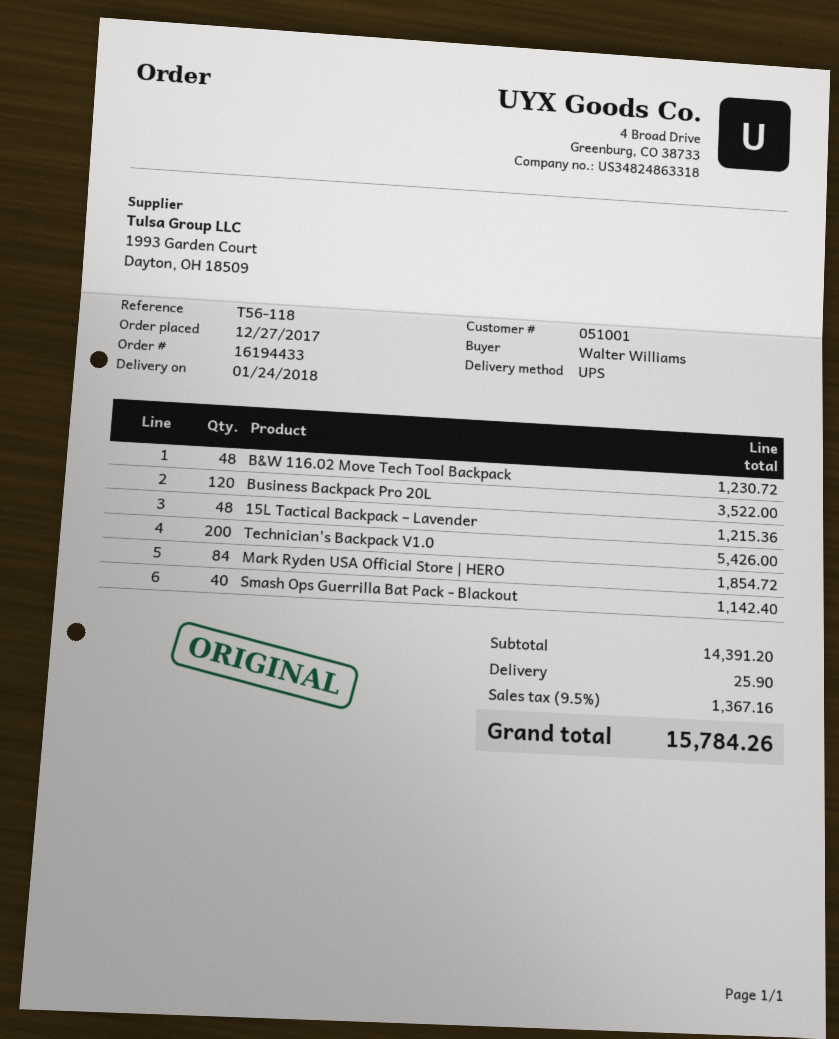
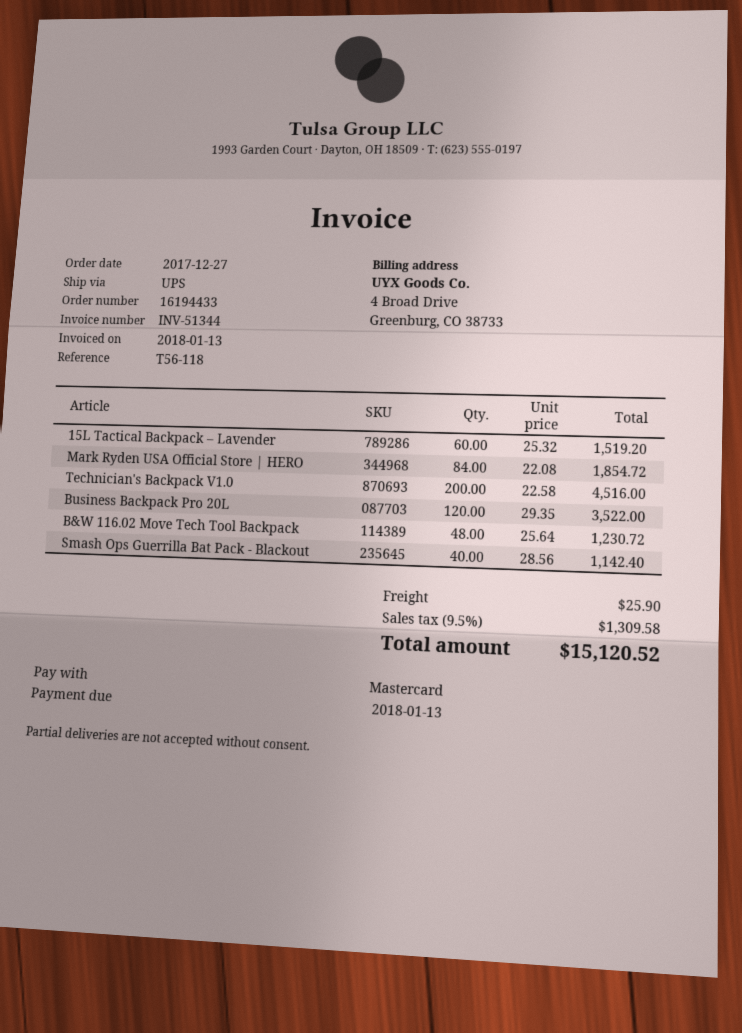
15L Tactical Backpack – Lavender: 48 for 1215.36 -> 60 for 1519.20
Technician's Backpack V1.0: 200 for 5426.00 -> 200 for 4516.00
tax: 9.5% = 1367.16 -> 9.5% = 1309.58
total: 15784.26 -> 15120.52

